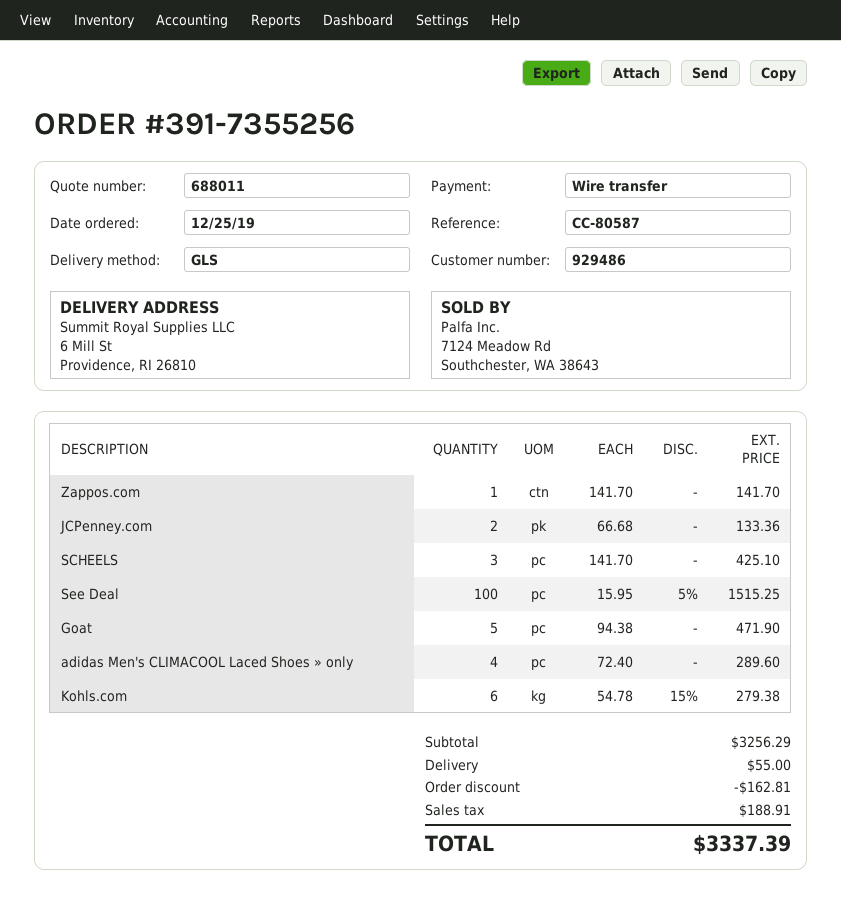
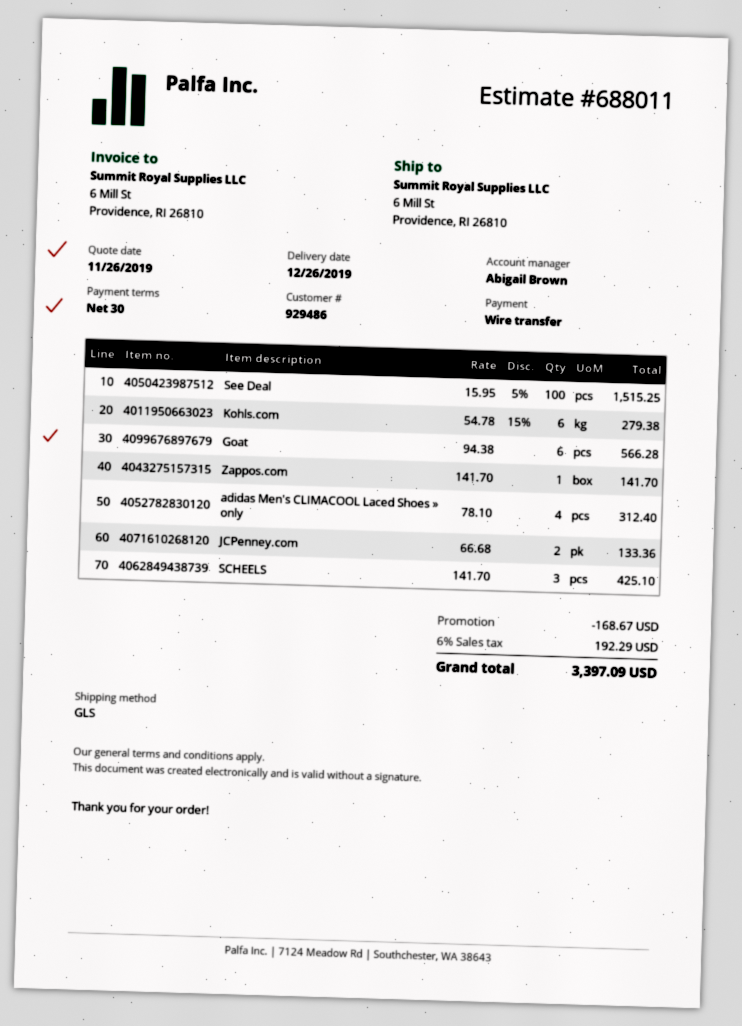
Goat: 5 x 94.38 = 471.90 -> 6 x 94.38 = 566.28
adidas Men's CLIMACOOL Laced Shoes » only: 4 x 72.40 = 289.60 -> 4 x 78.10 = 312.40
discount: 162.81 -> 168.67
shipping: 55.00 -> none
tax: 188.91 -> 192.29
total: 3337.39 -> 3397.09

